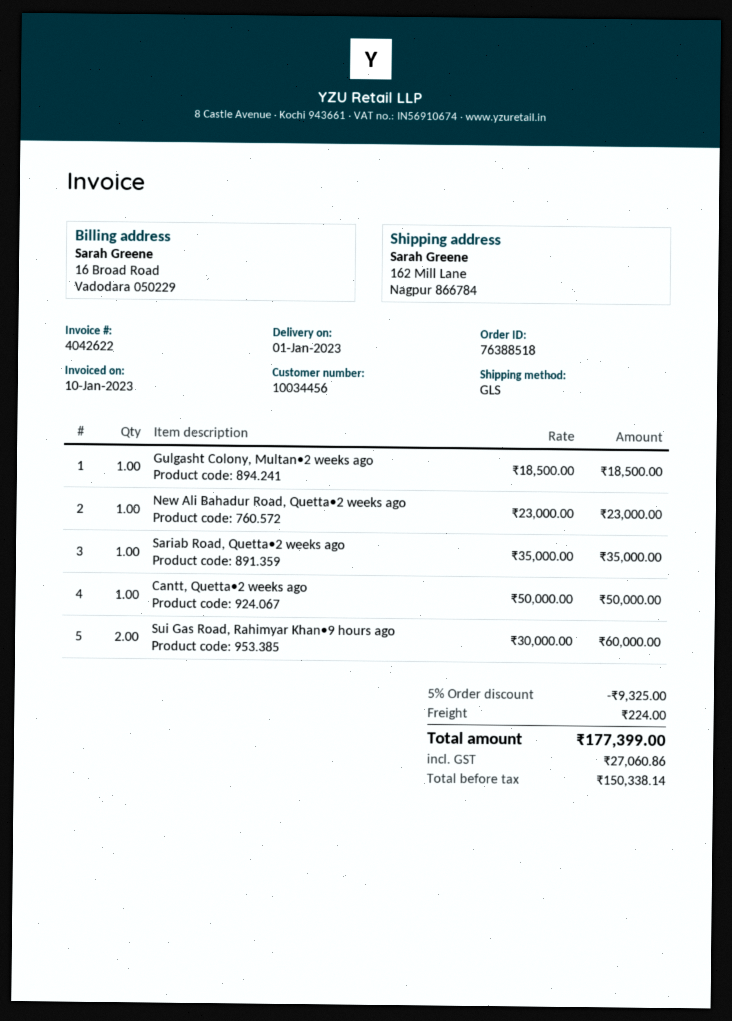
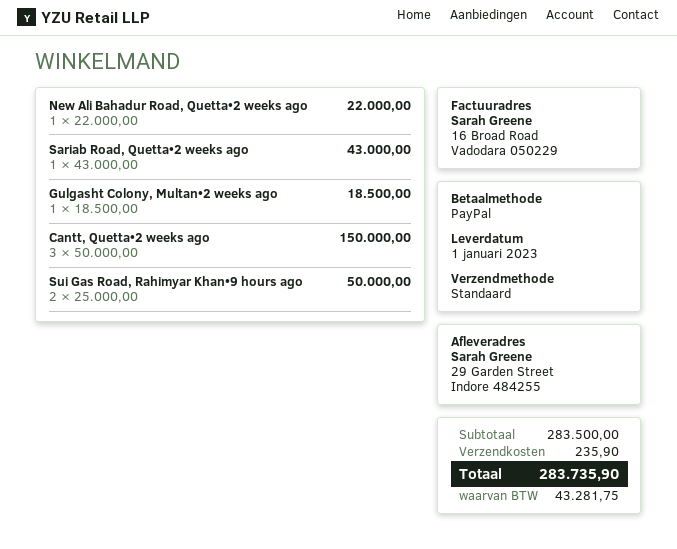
shipping method: GLS -> standard
ship to: 162 Mill Lane, Nagpur 866784 -> 29 Garden Street, Indore 484255
New Ali Bahadur Road, Quetta•2 weeks ago: 1 x 23000.00 = 23000.00 -> 1 x 22000.00 = 22000.00
Sariab Road, Quetta•2 weeks ago: 1 x 35000.00 = 35000.00 -> 1 x 43000.00 = 43000.00
Cantt, Quetta•2 weeks ago: 1 x 50000.00 = 50000.00 -> 3 x 50000.00 = 150000.00
Sui Gas Road, Rahimyar Khan•9 hours ago: 2 x 30000.00 = 60000.00 -> 2 x 25000.00 = 50000.00
discount: 5% = 9325.00 -> none
shipping: 224.00 -> 235.90
tax: 27060.86 -> 43281.75
total: 177399.00 -> 283735.90

